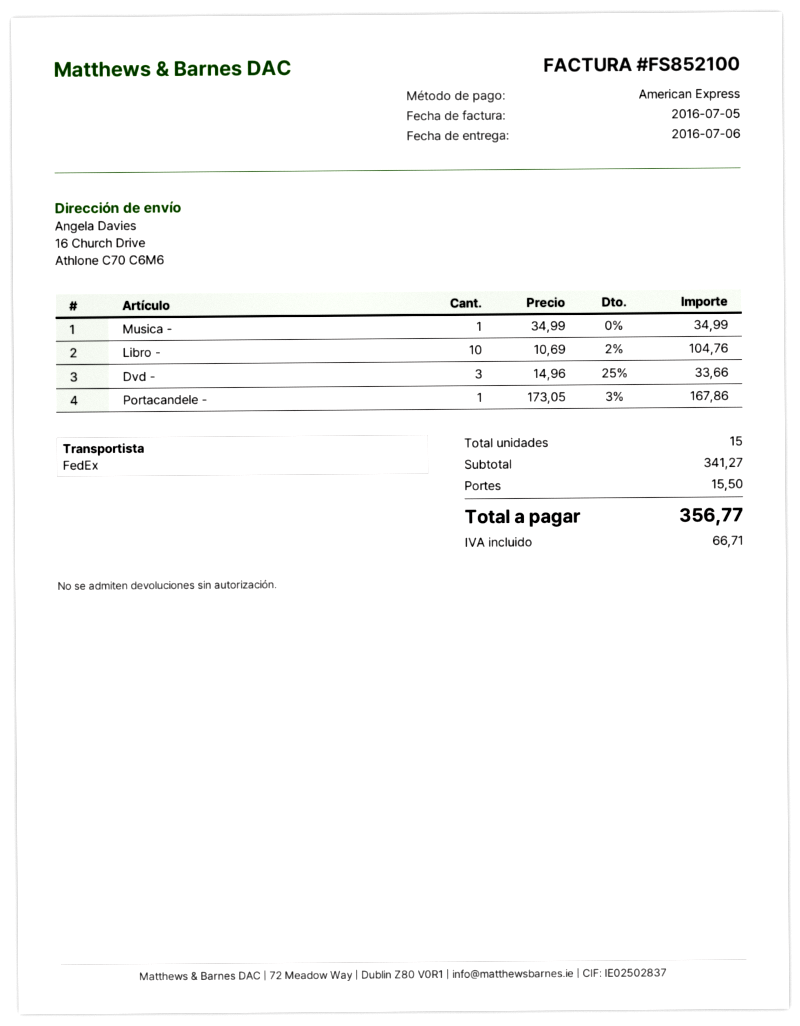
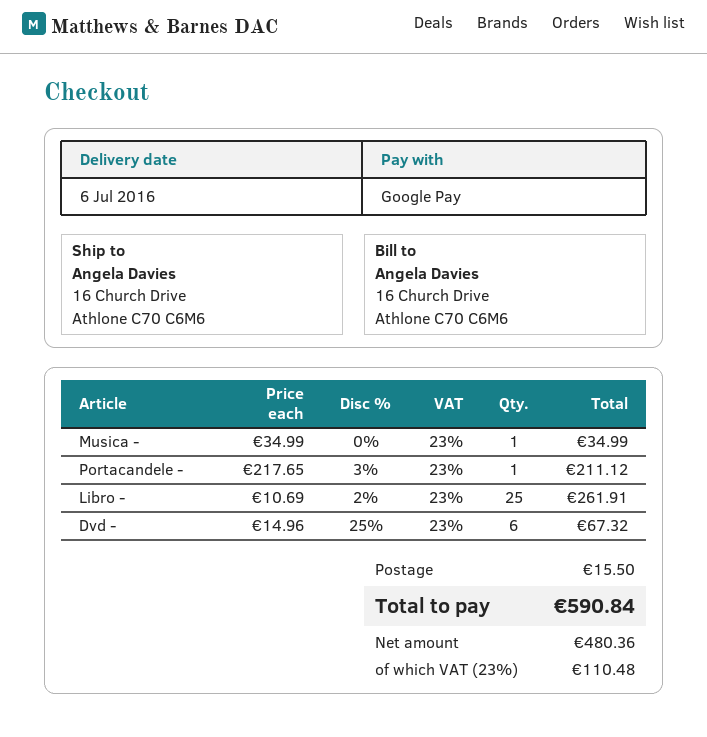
payment method: American Express -> Google Pay
Libro -: 10 x 10.69 - 2% = 104.76 -> 25 x 10.69 - 2% = 261.91
Dvd -: 3 x 14.96 - 25% = 33.66 -> 6 x 14.96 - 25% = 67.32
Portacandele -: 1 x 173.05 - 3% = 167.86 -> 1 x 217.65 - 3% = 211.12
tax: 66.71 -> 110.48
total: 356.77 -> 590.84

